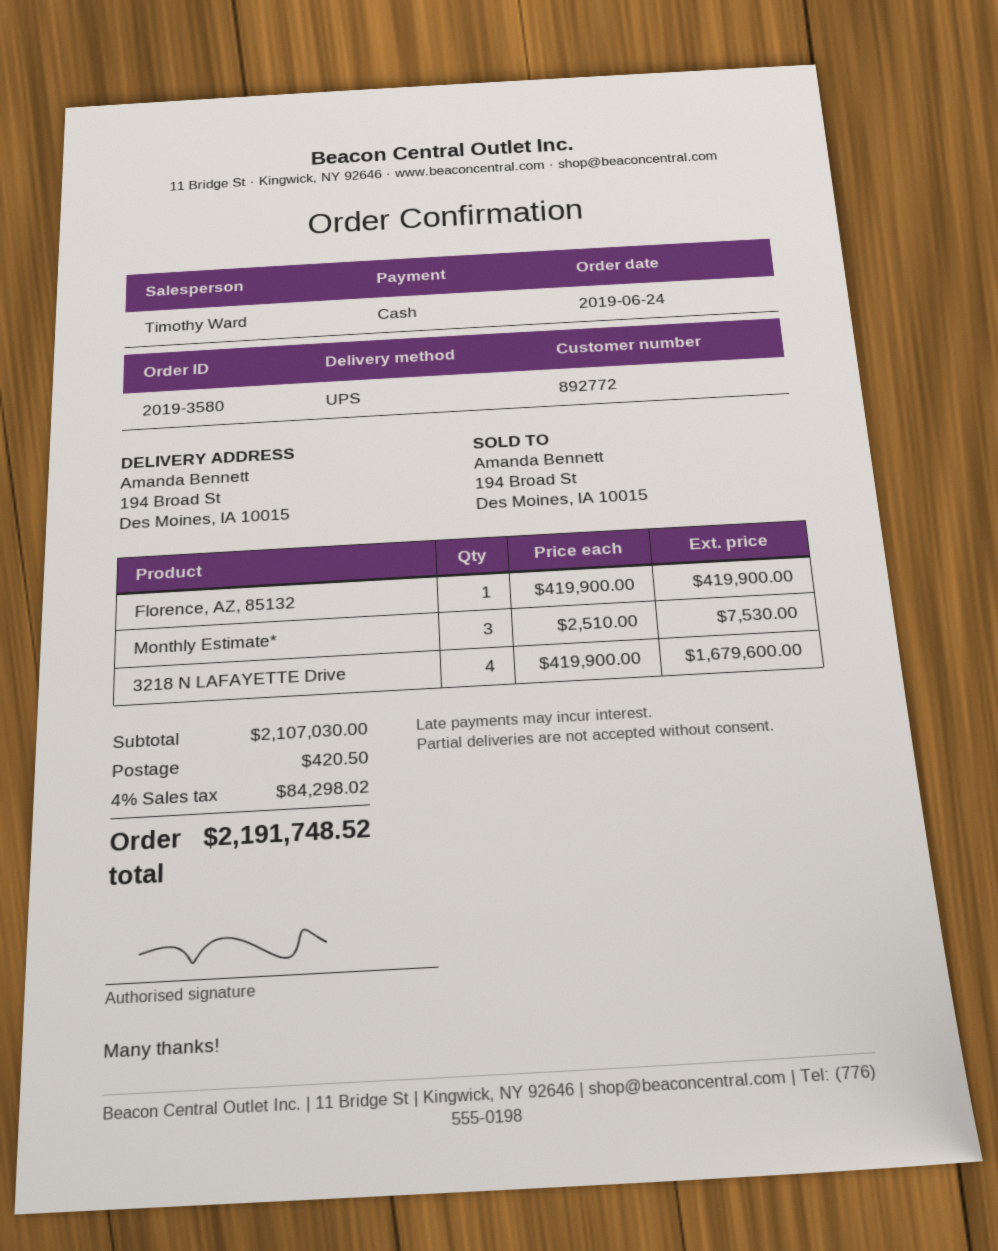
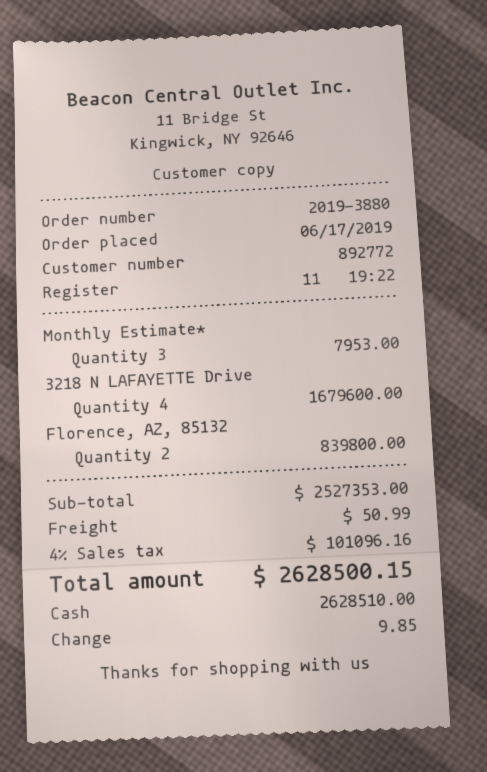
order number: 2019-3580 -> 2019-3880
order date: 2019-06-24 -> 2019-06-17
Florence, AZ, 85132: 1 for 419900.00 -> 2 for 839800.00
Monthly Estimate*: 3 for 7530.00 -> 3 for 7953.00
subtotal: 2107030.00 -> 2527353.00
shipping: 420.50 -> 50.99
tax: 4% = 84298.02 -> 4% = 101096.16
total: 2191748.52 -> 2628500.15

